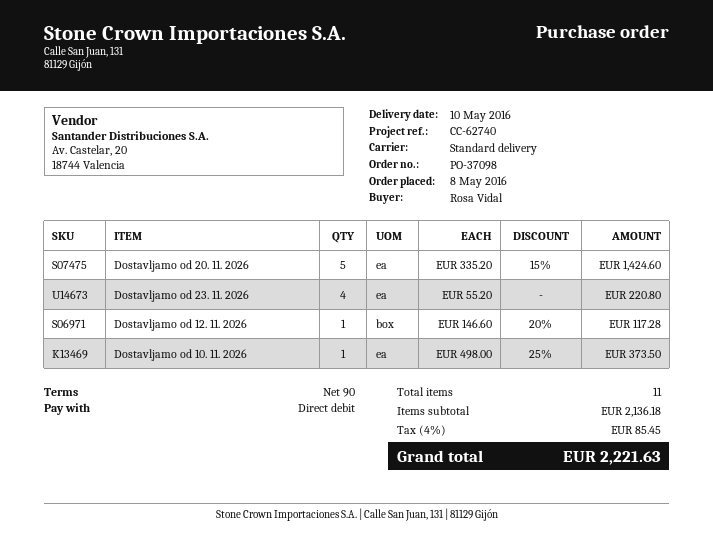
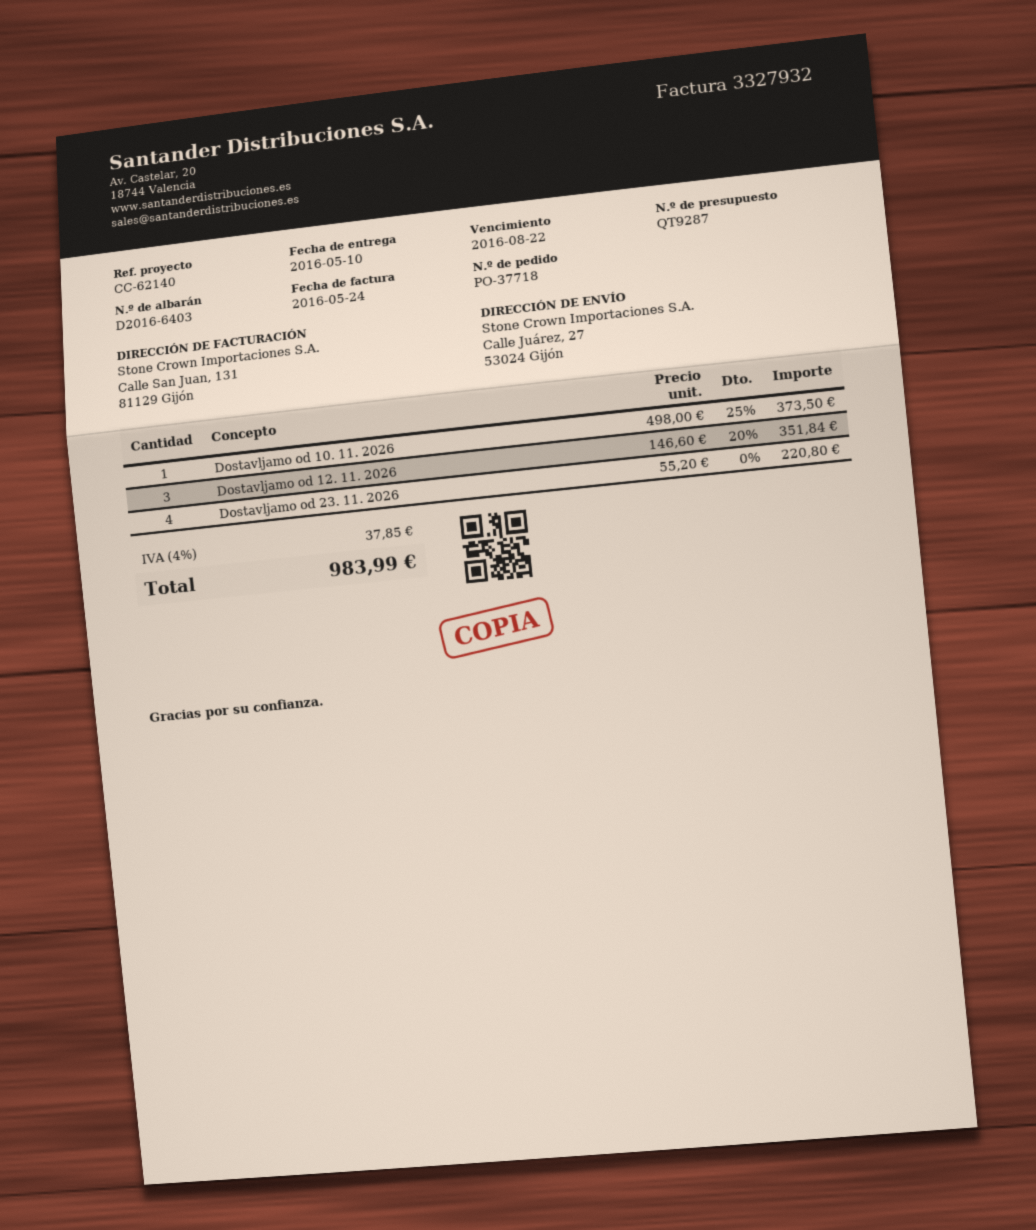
order number: PO-37098 -> PO-37718
reference: CC-62740 -> CC-62140
Dostavljamo od 20. 11. 2026: 5 x 335.20 - 15% = 1424.60 -> none
Dostavljamo od 12. 11. 2026: 1 x 146.60 - 20% = 117.28 -> 3 x 146.60 - 20% = 351.84
tax: 4% = 85.45 -> 4% = 37.85
total: 2221.63 -> 983.99

